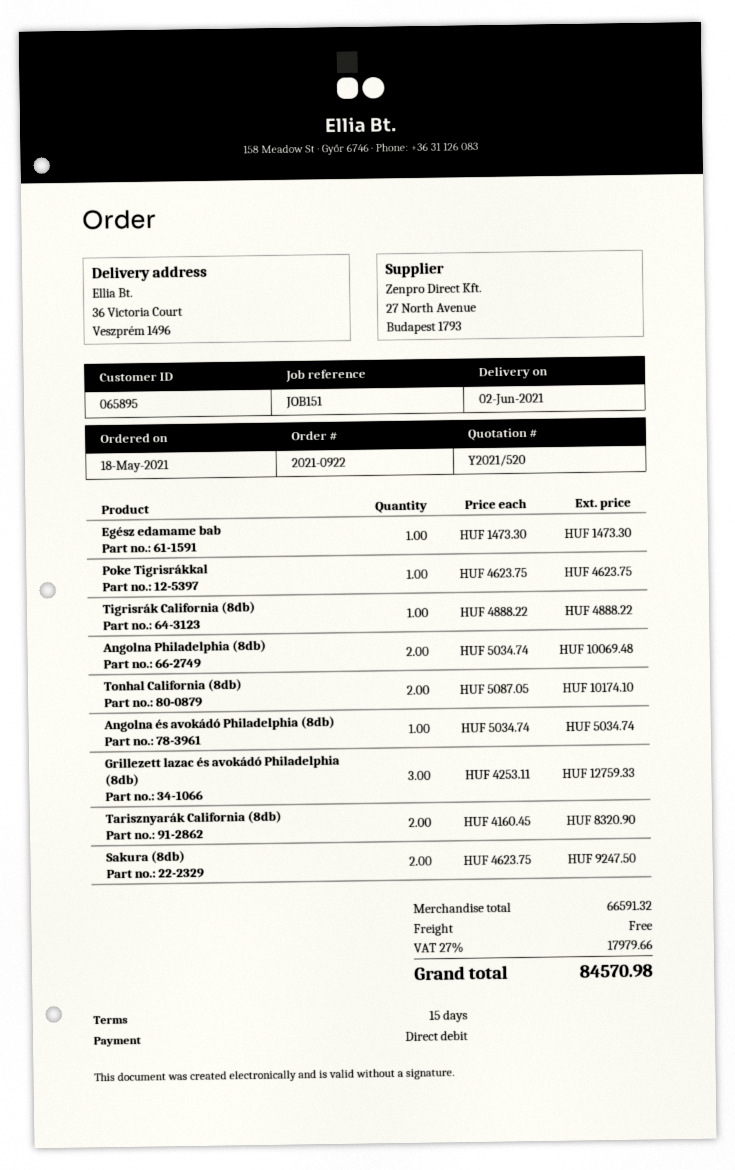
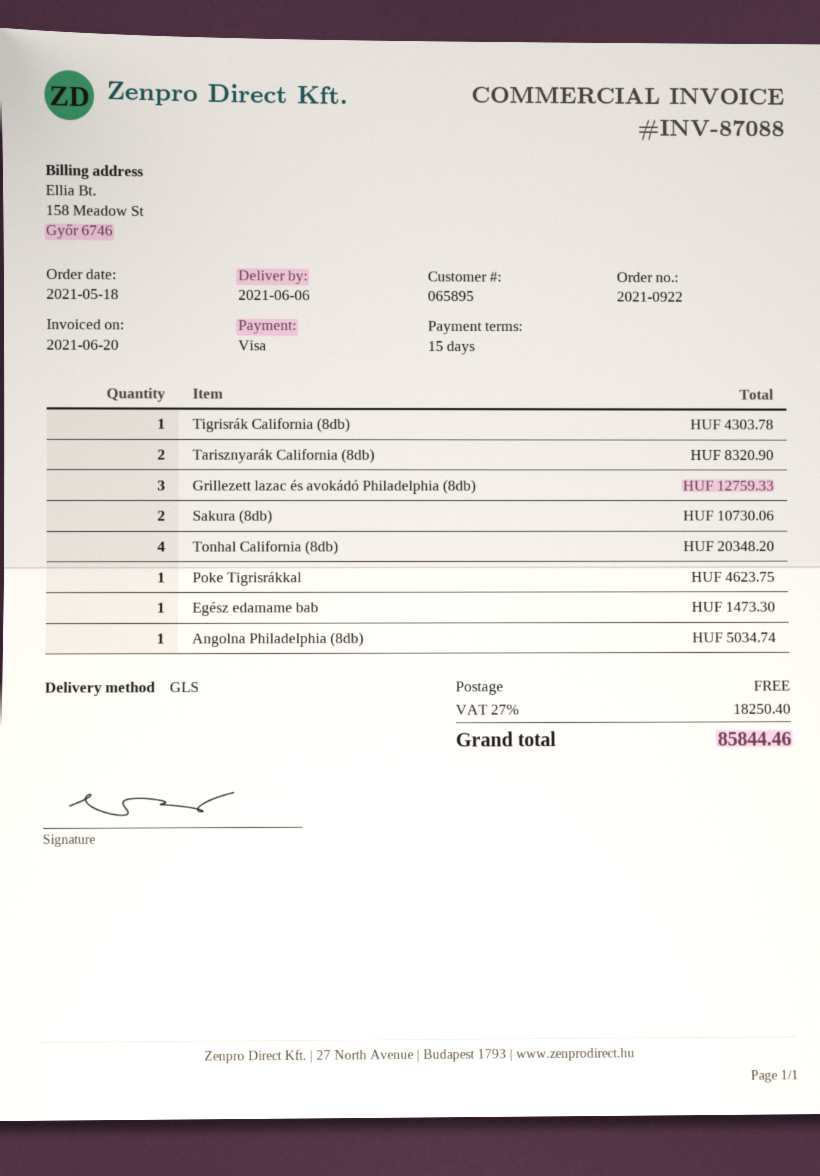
delivery date: 2021-06-02 -> 2021-06-06
payment method: direct debit -> Visa
Tigrisrák California (8db): 1 for 4888.22 -> 1 for 4303.78
Angolna Philadelphia (8db): 2 for 10069.48 -> 1 for 5034.74
Tonhal California (8db): 2 for 10174.10 -> 4 for 20348.20
Angolna és avokádó Philadelphia (8db): 1 for 5034.74 -> none
Sakura (8db): 2 for 9247.50 -> 2 for 10730.06
tax: 27% = 17979.66 -> 27% = 18250.40
total: 84570.98 -> 85844.46

